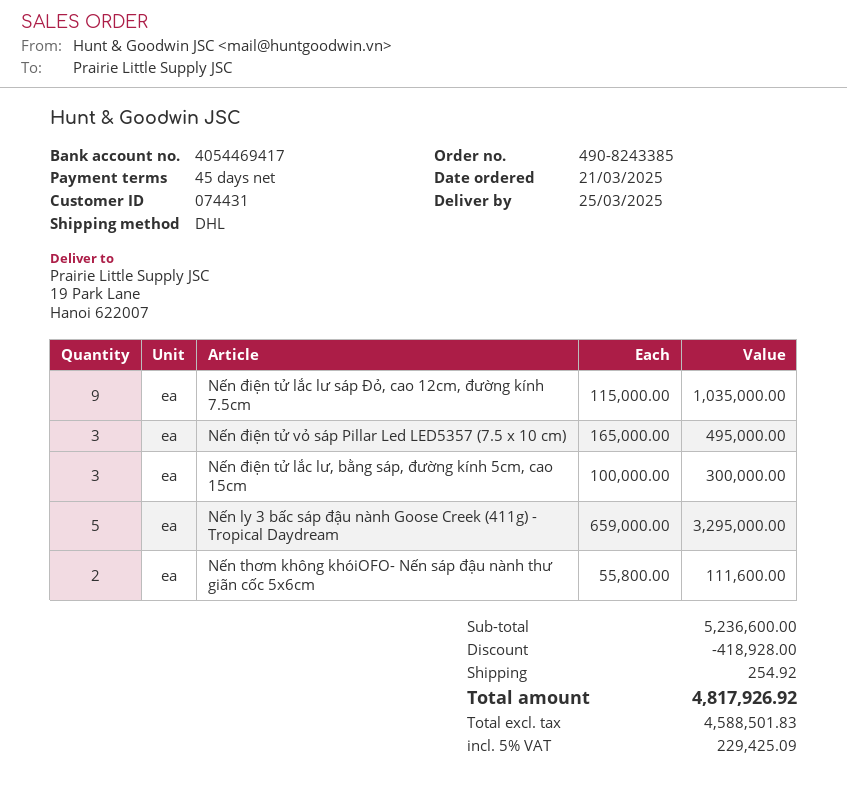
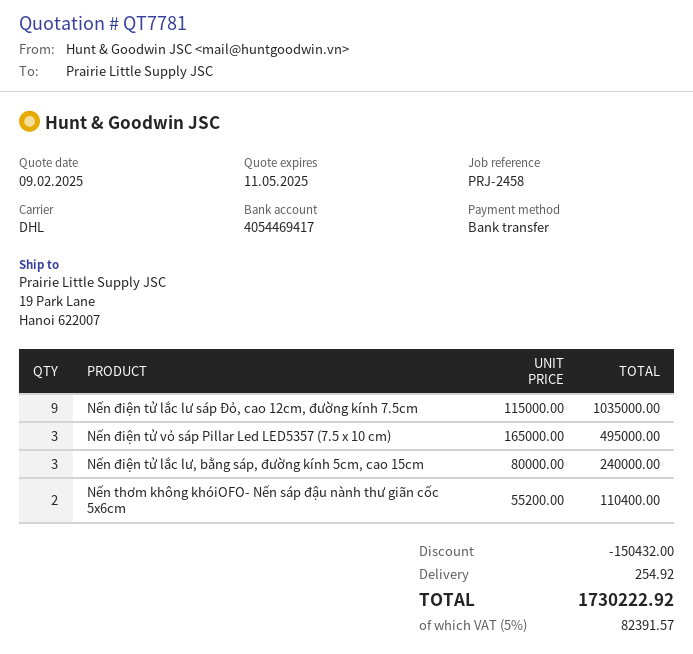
Nến điện tử lắc lư, bằng sáp, đường kính 5cm, cao 15cm: 3 x 100000.00 = 300000.00 -> 3 x 80000.00 = 240000.00
Nến ly 3 bấc sáp đậu nành Goose Creek (411g) - Tropical Daydream: 5 x 659000.00 = 3295000.00 -> none
Nến thơm không khóiOFO- Nến sáp đậu nành thư giãn cốc 5x6cm: 2 x 55800.00 = 111600.00 -> 2 x 55200.00 = 110400.00
discount: 418928.00 -> 150432.00
tax: 5% = 229425.09 -> 5% = 82391.57
total: 4817926.92 -> 1730222.92

